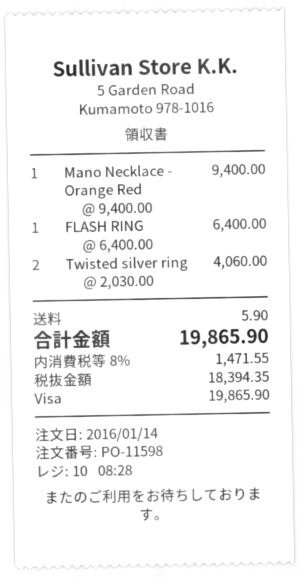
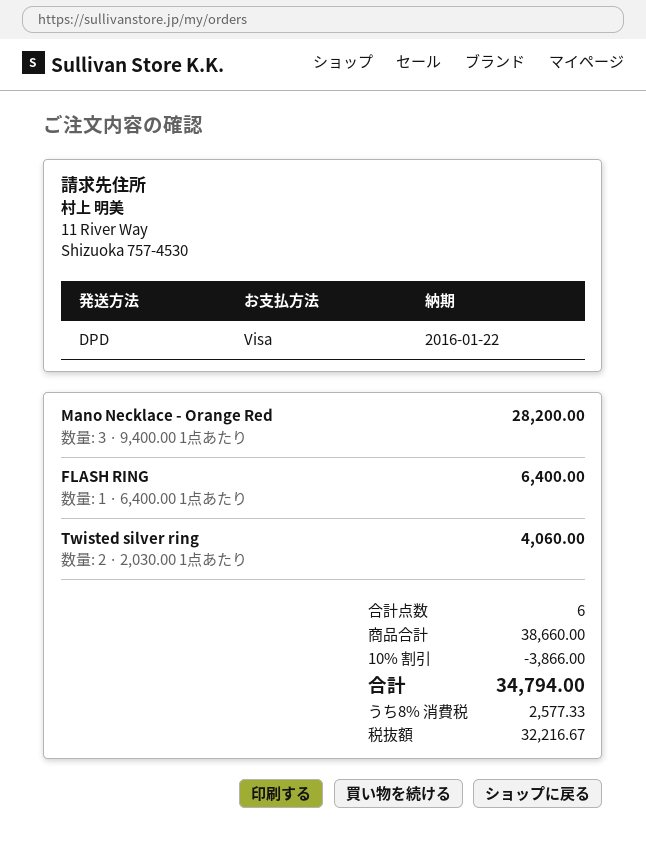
Mano Necklace - Orange Red: 1 x 9400.00 = 9400.00 -> 3 x 9400.00 = 28200.00
discount: none -> 10% = 3866.00
shipping: 5.90 -> none
net: 18394.35 -> 32216.67
tax: 8% = 1471.55 -> 8% = 2577.33
total: 19865.90 -> 34794.00

